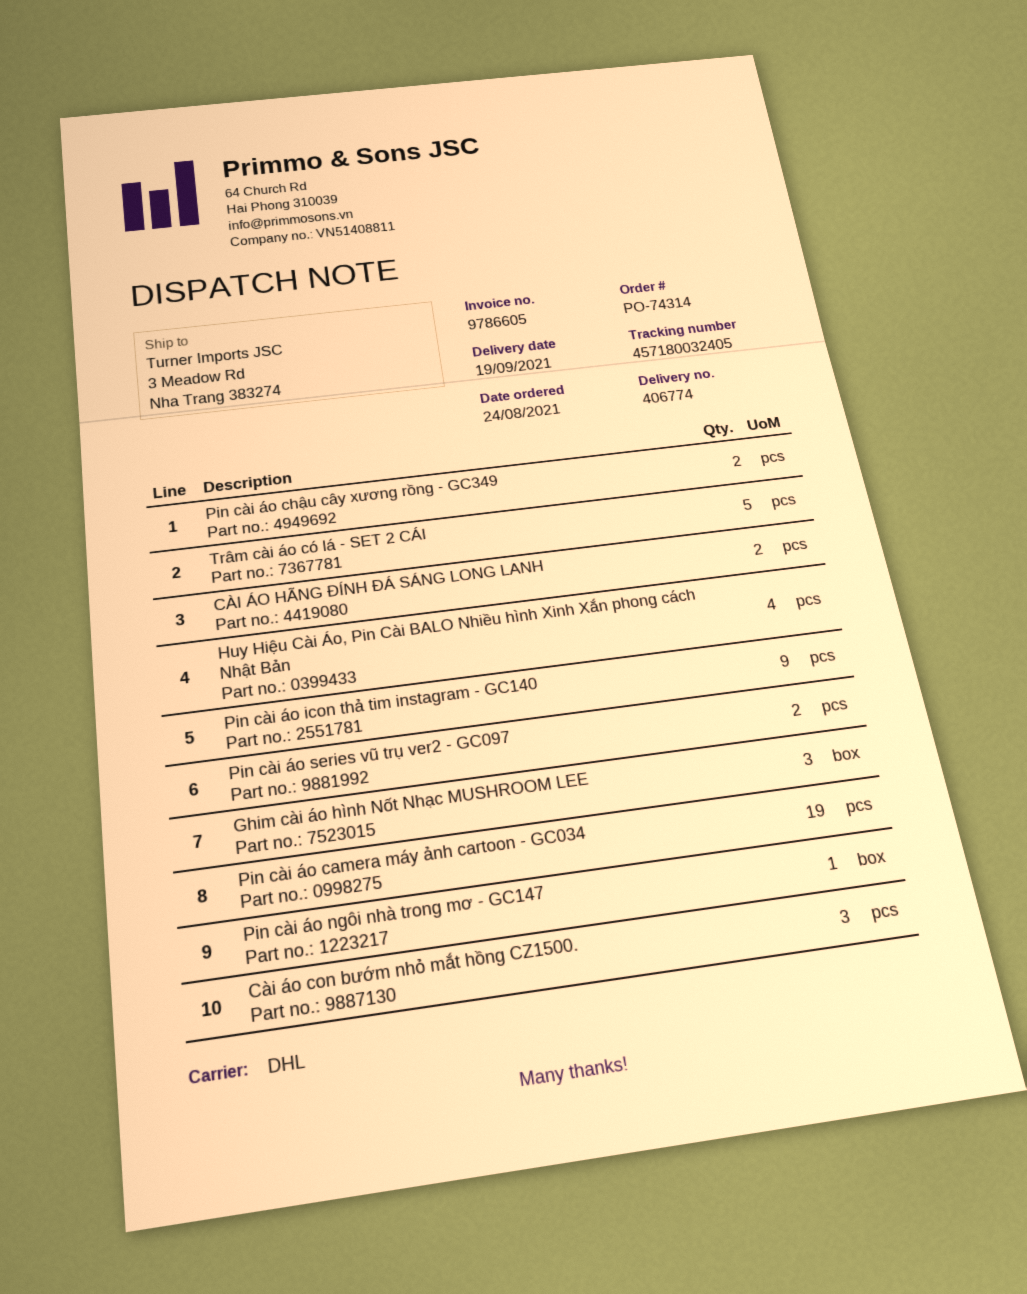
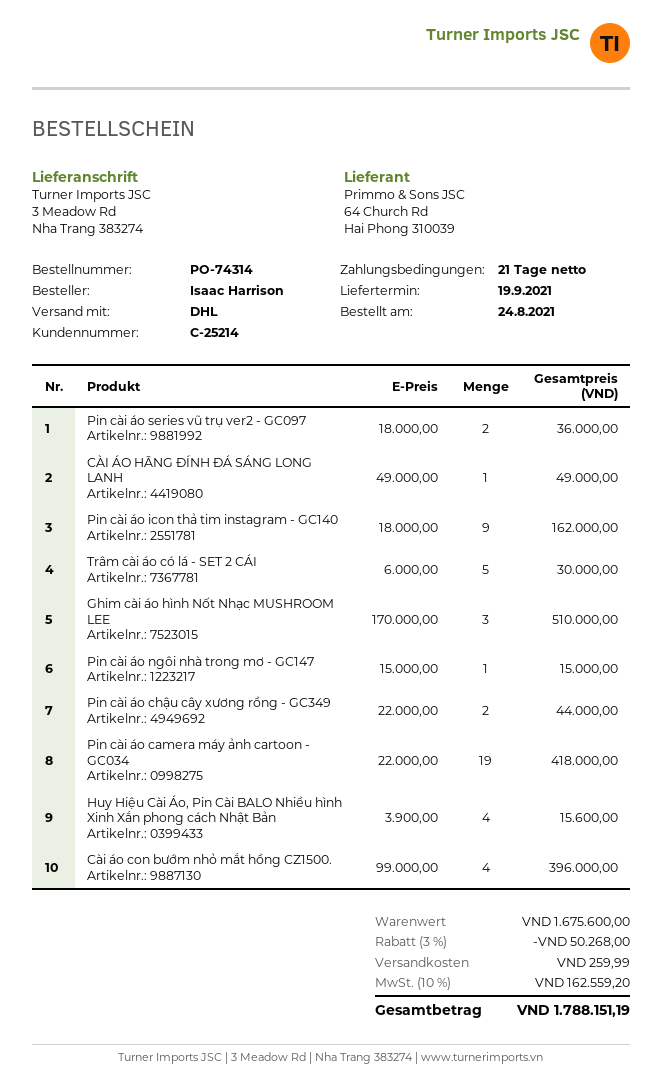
CÀI ÁO HÃNG ĐÍNH ĐÁ SÁNG LONG LANH: 2 -> 1
Cài áo con bướm nhỏ mắt hồng CZ1500.: 3 -> 4

